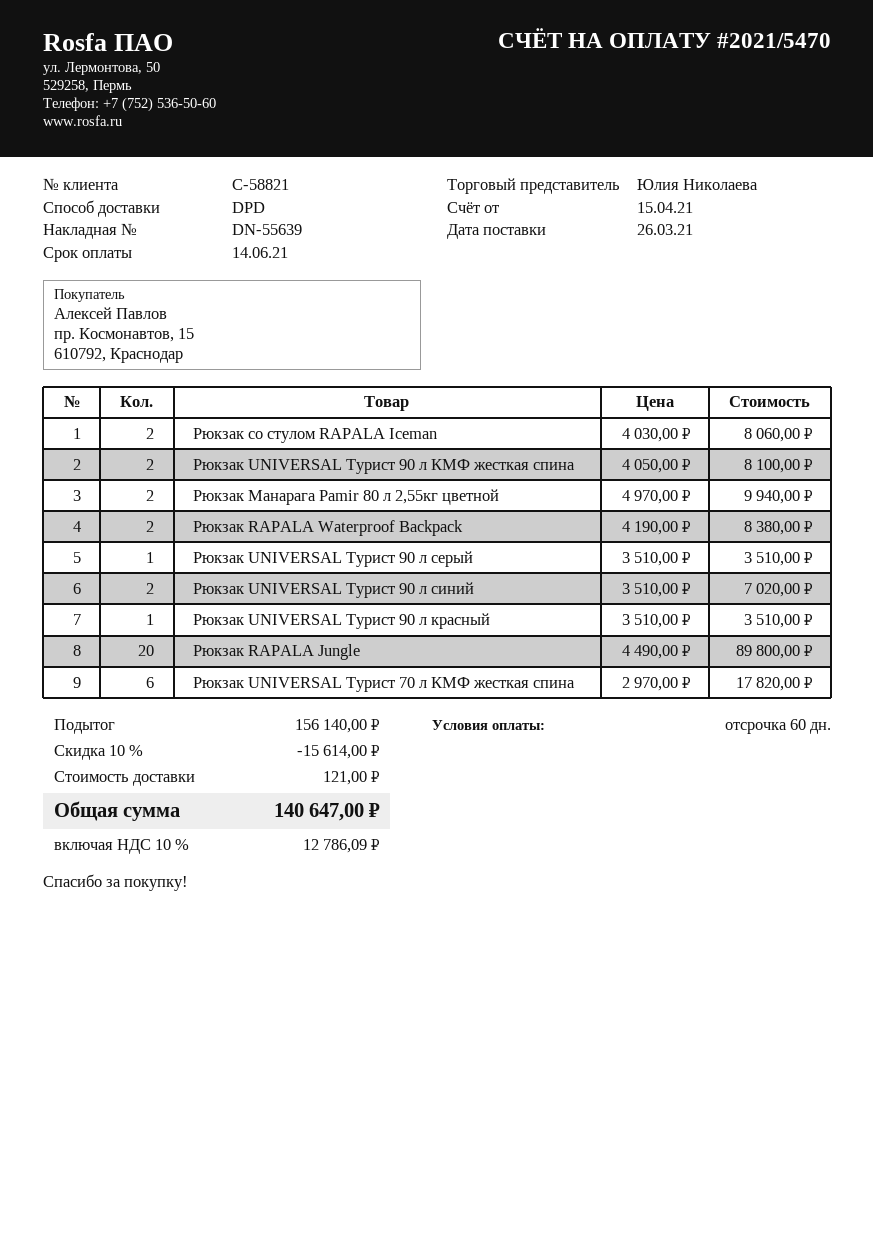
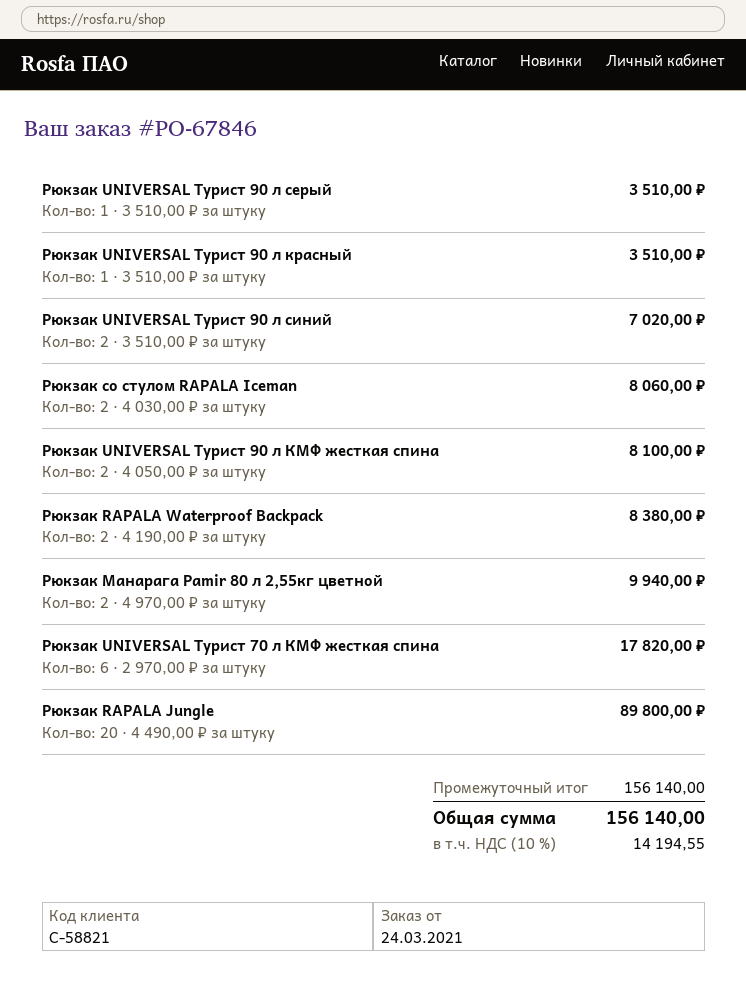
discount: 10% = 15614.00 -> none
shipping: 121.00 -> none
tax: 10% = 12786.09 -> 10% = 14194.55
total: 140647.00 -> 156140.00

